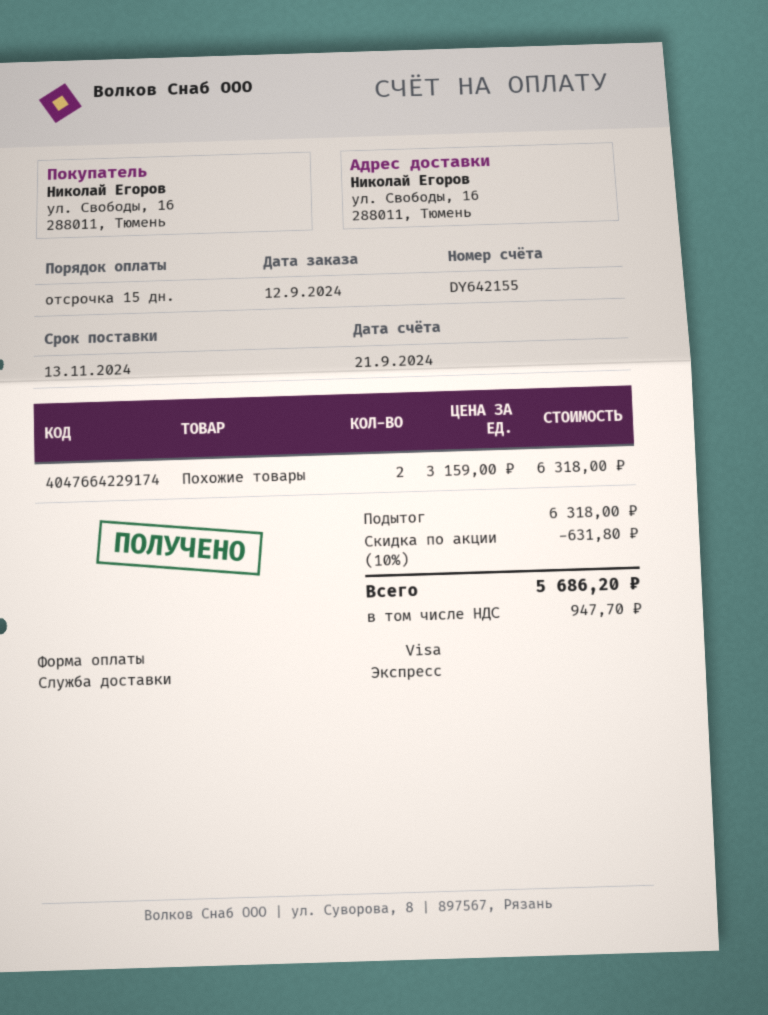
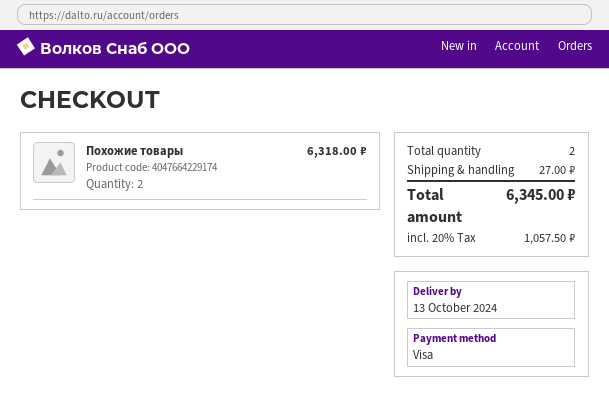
delivery date: 2024-11-13 -> 2024-10-13
discount: 10% = 631.80 -> none
shipping: none -> 27.00
tax: 947.70 -> 1057.50
total: 5686.20 -> 6345.00

